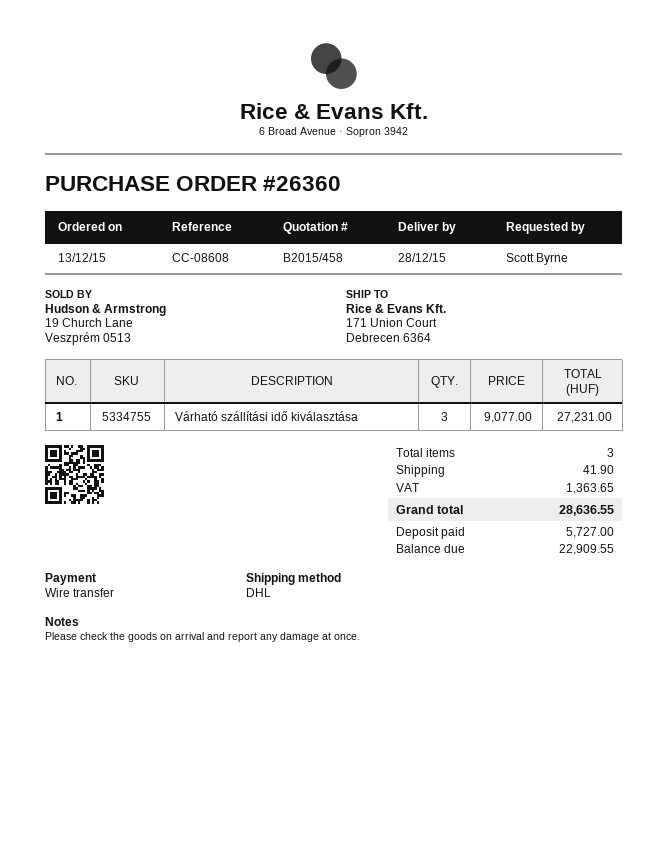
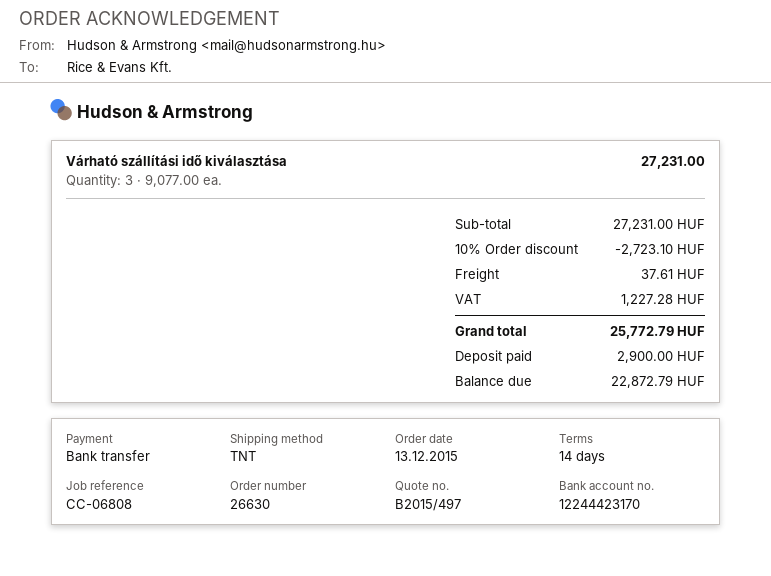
quote number: B2015/458 -> B2015/497
order number: 26360 -> 26630
reference: CC-08608 -> CC-06808
shipping method: DHL -> TNT
discount: none -> 10% = 2723.10
shipping: 41.90 -> 37.61
tax: 1363.65 -> 1227.28
total: 28636.55 -> 25772.79
deposit: 5727.00 -> 2900.00
balance: 22909.55 -> 22872.79

